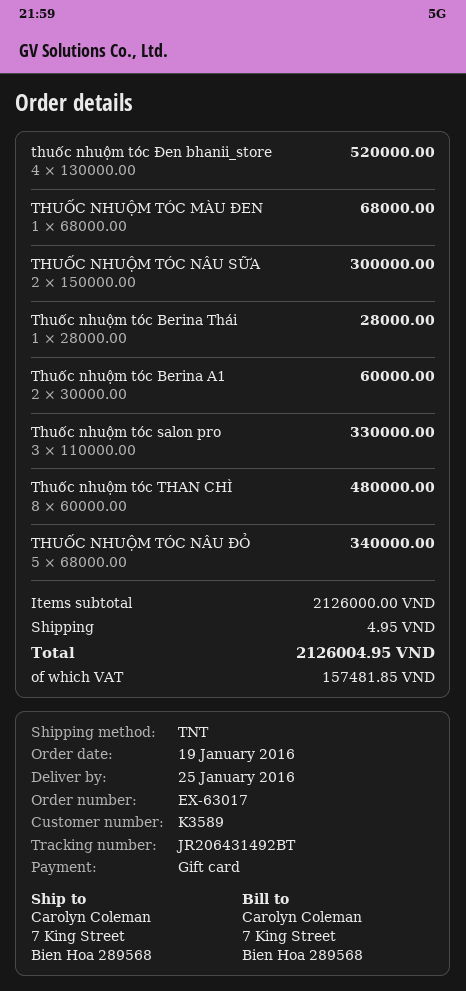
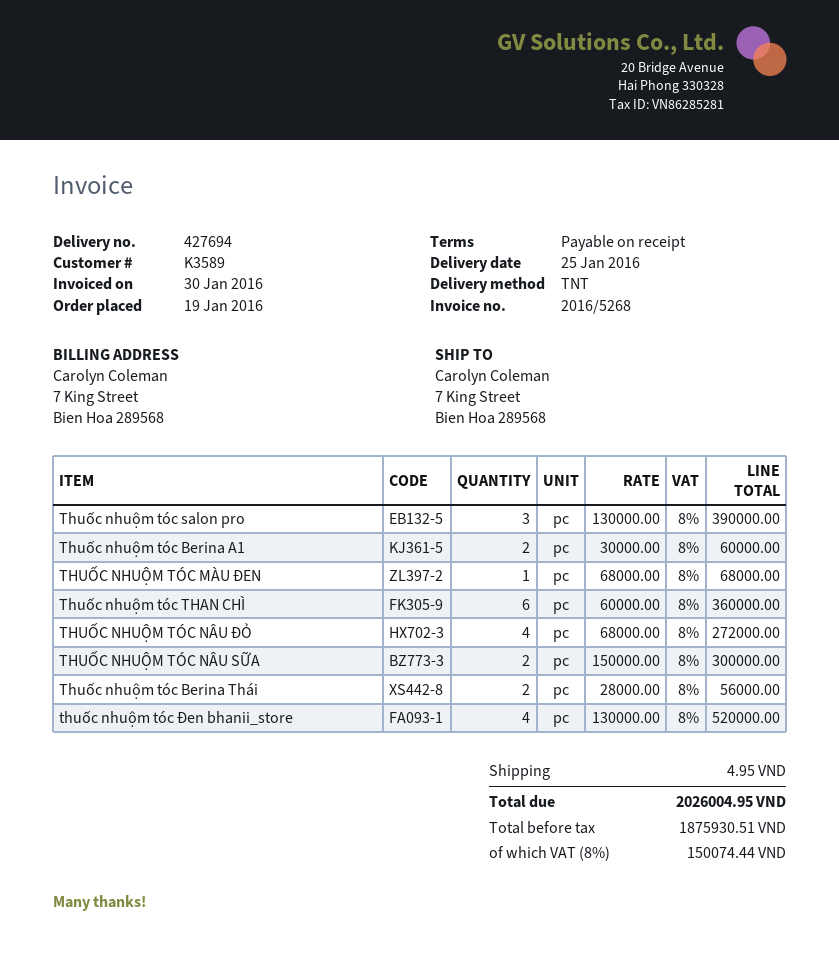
Thuốc nhuộm tóc Berina Thái: 1 x 28000.00 = 28000.00 -> 2 x 28000.00 = 56000.00
Thuốc nhuộm tóc salon pro: 3 x 110000.00 = 330000.00 -> 3 x 130000.00 = 390000.00
Thuốc nhuộm tóc THAN CHÌ: 8 x 60000.00 = 480000.00 -> 6 x 60000.00 = 360000.00
THUỐC NHUỘM TÓC NÂU ĐỎ: 5 x 68000.00 = 340000.00 -> 4 x 68000.00 = 272000.00
tax: 157481.85 -> 150074.44
total: 2126004.95 -> 2026004.95

